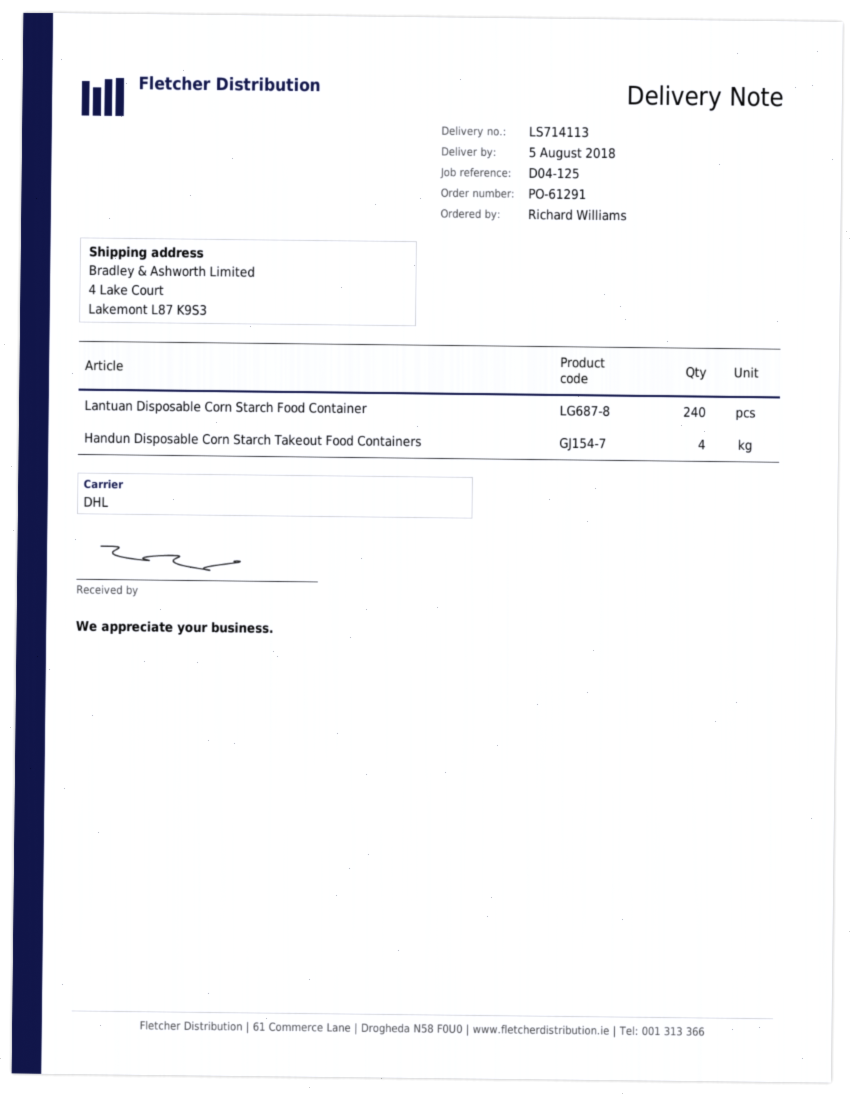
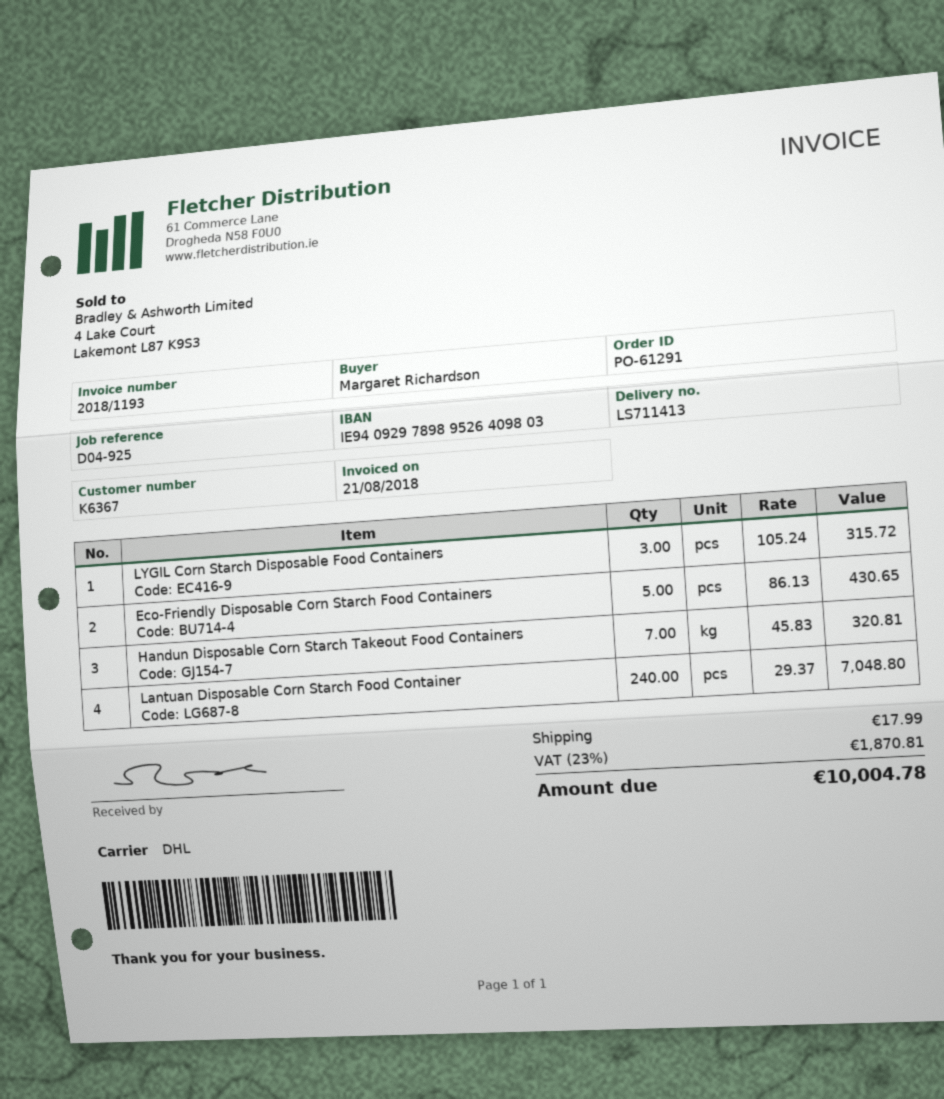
delivery note number: LS714113 -> LS711413
reference: D04-125 -> D04-925
ordered by: Richard Williams -> Margaret Richardson
Handun Disposable Corn Starch Takeout Food Containers: 4 -> 7
LYGIL Corn Starch Disposable Food Containers: none -> 3
Eco-Friendly Disposable Corn Starch Food Containers: none -> 5

